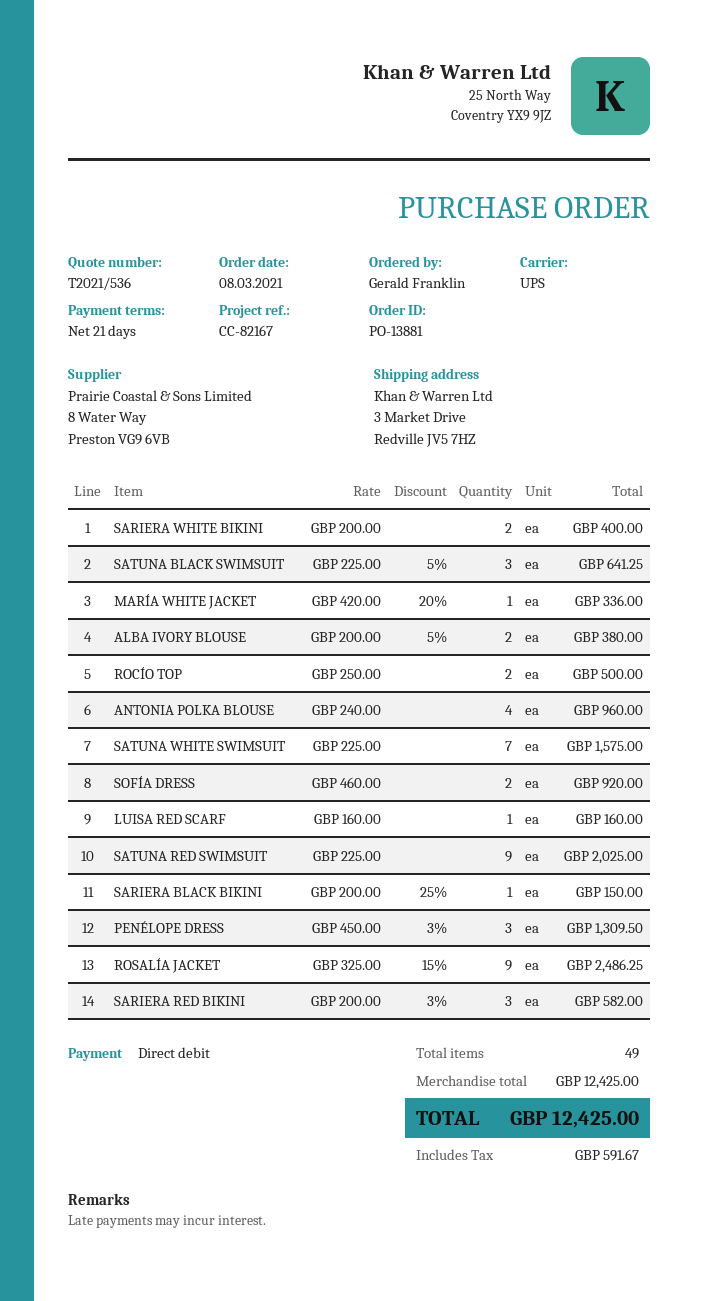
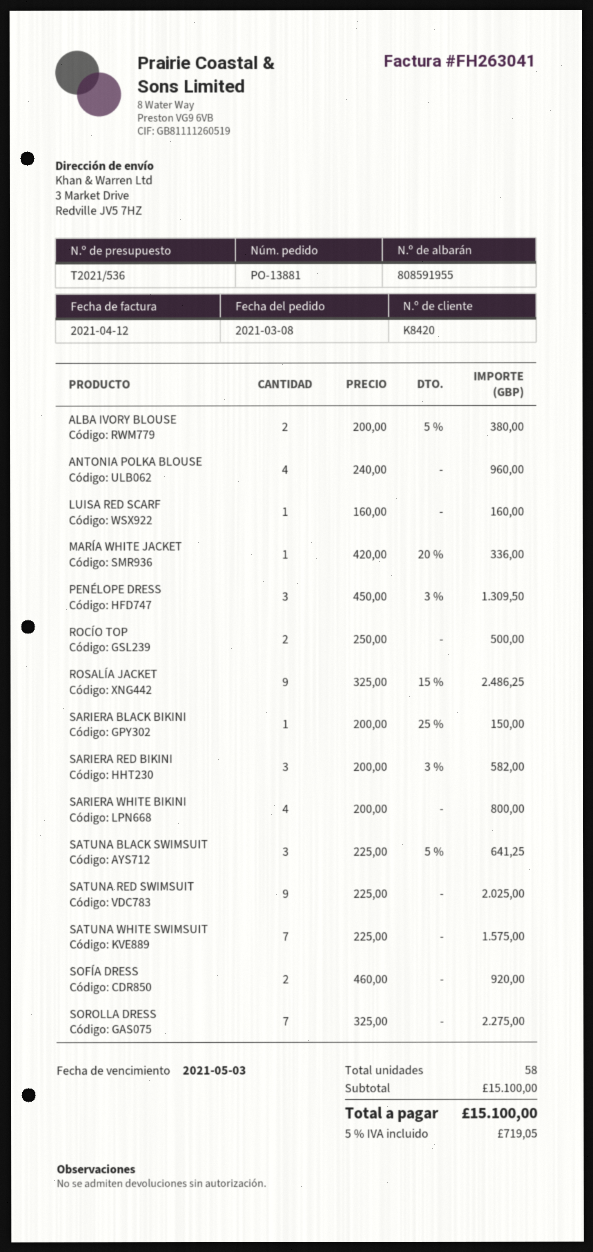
SARIERA WHITE BIKINI: 2 x 200.00 = 400.00 -> 4 x 200.00 = 800.00
SOROLLA DRESS: none -> 7 x 325.00 = 2275.00
total quantity: 49 -> 58
subtotal: 12425.00 -> 15100.00
tax: 591.67 -> 719.05
total: 12425.00 -> 15100.00

